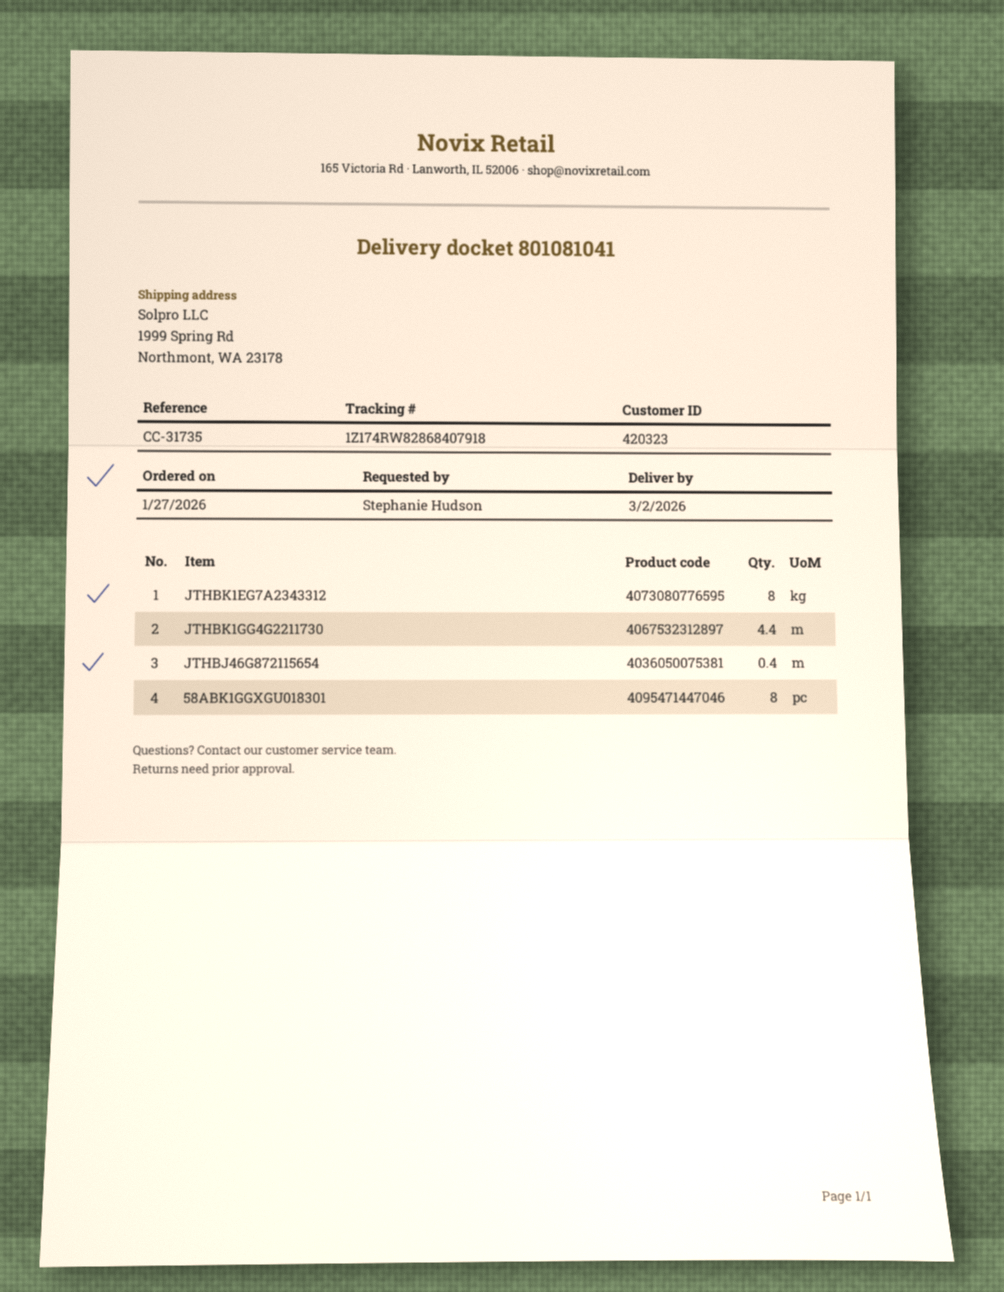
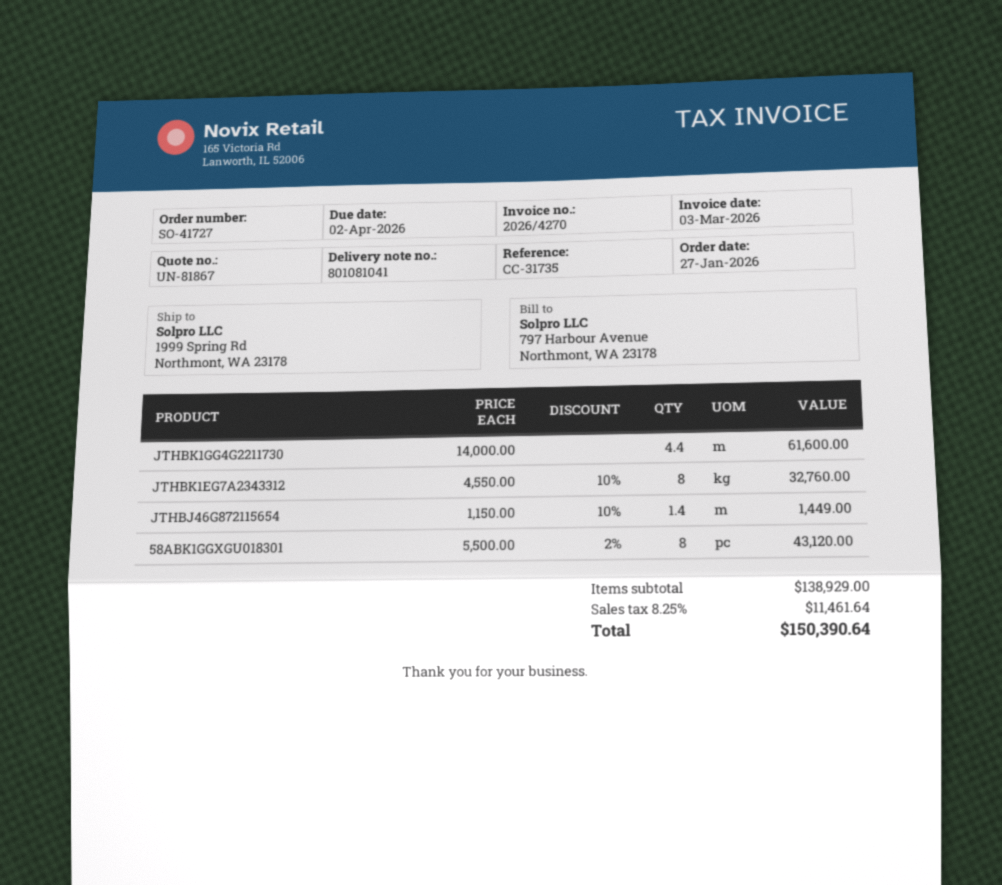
JTHBJ46G872115654: 0.4 -> 1.4

